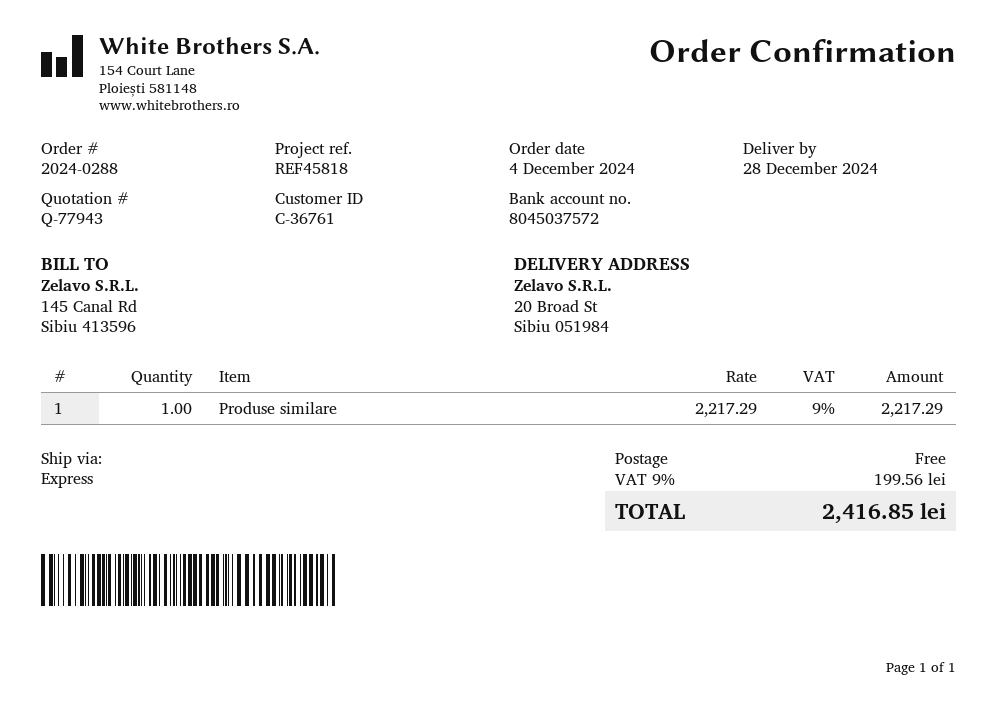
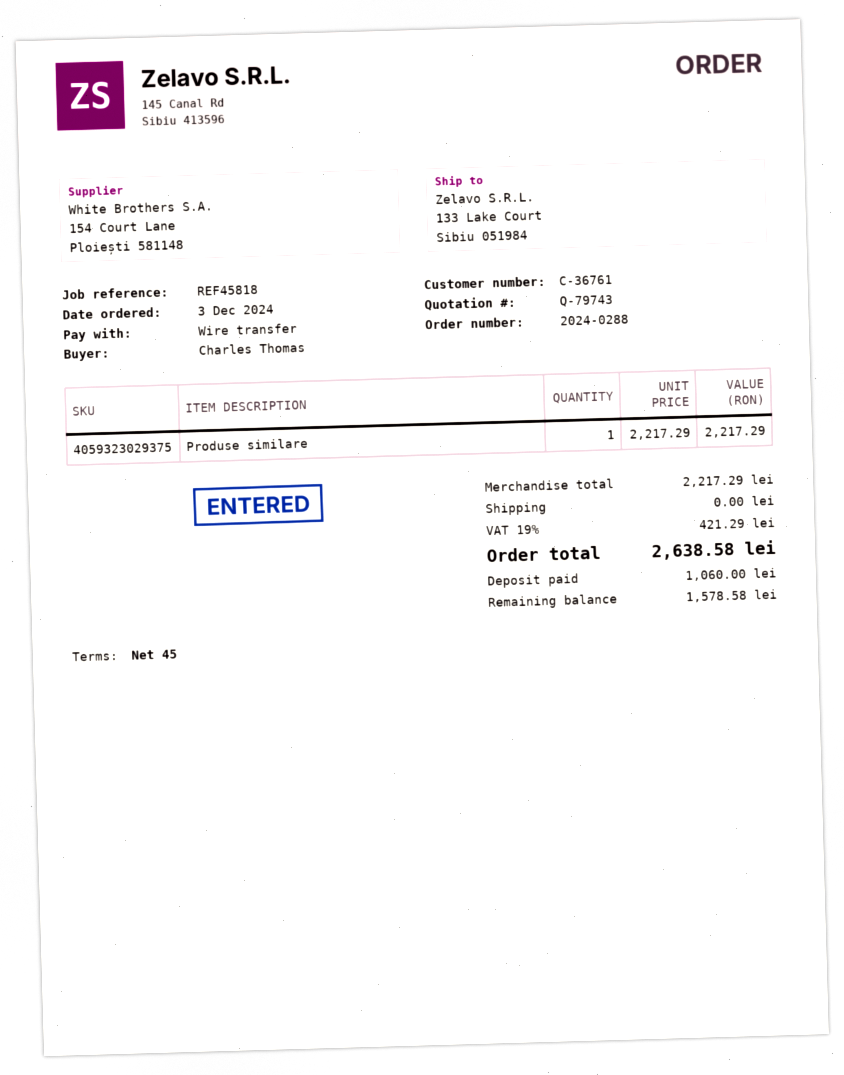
quote number: Q-77943 -> Q-79743
order date: 2024-12-04 -> 2024-12-03
ship to: 20 Broad St, Sibiu 051984 -> 133 Lake Court, Sibiu 051984
tax: 9% = 199.56 -> 19% = 421.29
total: 2416.85 -> 2638.58

